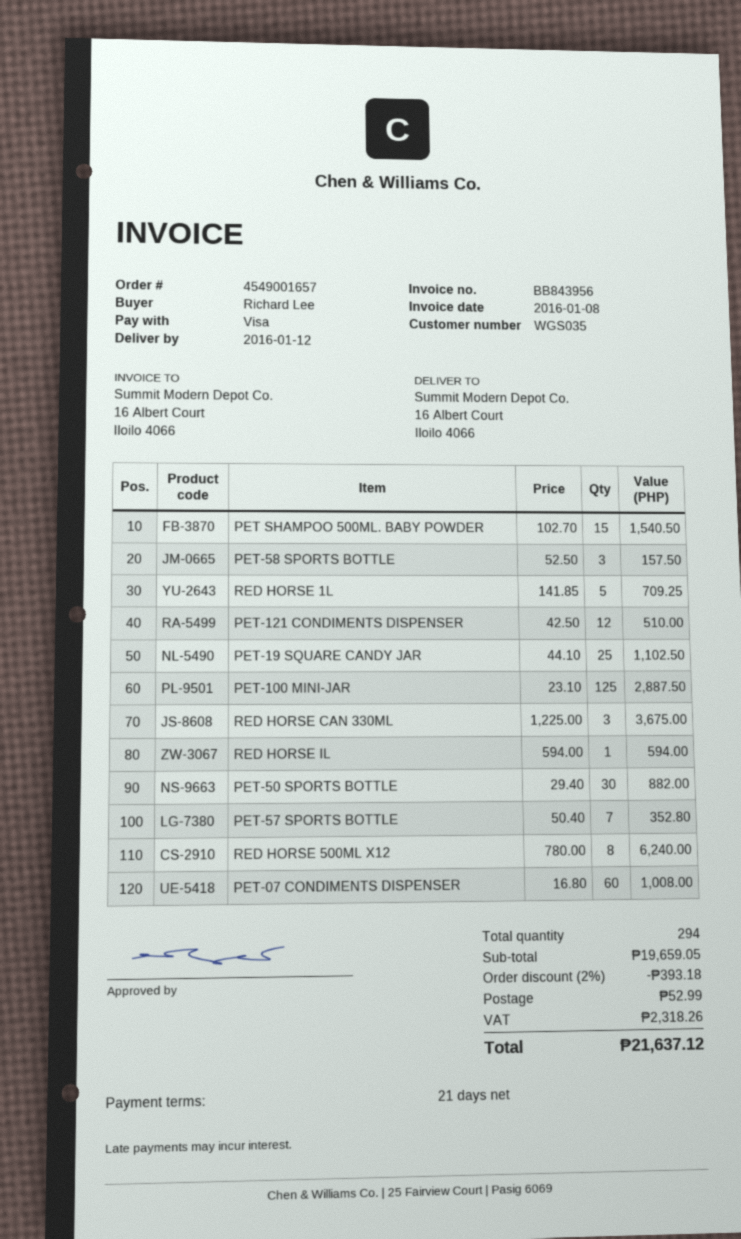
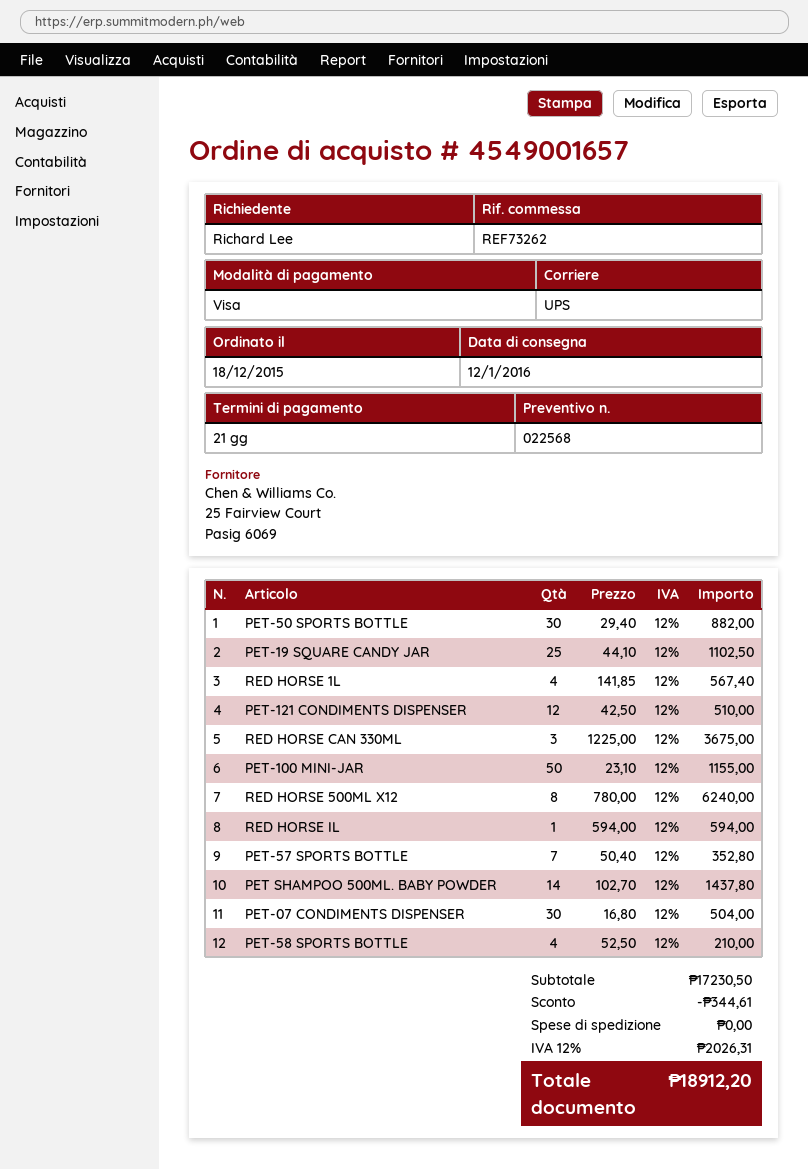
PET SHAMPOO 500ML. BABY POWDER: 15 x 102.70 = 1540.50 -> 14 x 102.70 = 1437.80
PET-58 SPORTS BOTTLE: 3 x 52.50 = 157.50 -> 4 x 52.50 = 210.00
RED HORSE 1L: 5 x 141.85 = 709.25 -> 4 x 141.85 = 567.40
PET-100 MINI-JAR: 125 x 23.10 = 2887.50 -> 50 x 23.10 = 1155.00
PET-07 CONDIMENTS DISPENSER: 60 x 16.80 = 1008.00 -> 30 x 16.80 = 504.00
subtotal: 19659.05 -> 17230.50
discount: 393.18 -> 344.61
shipping: 52.99 -> 0.00
tax: 2318.26 -> 2026.31
total: 21637.12 -> 18912.20

